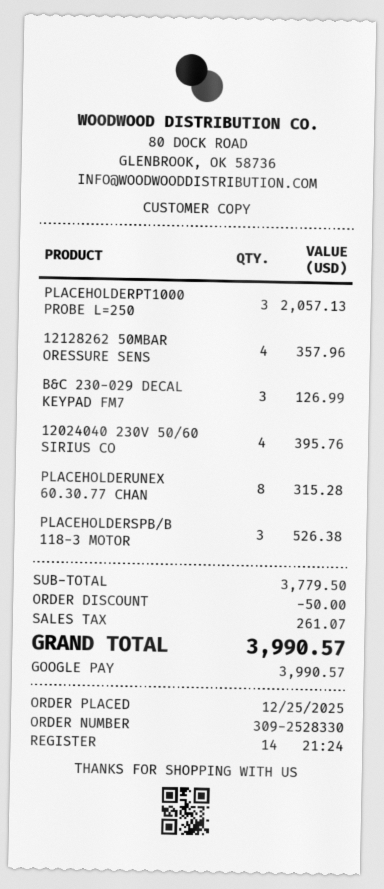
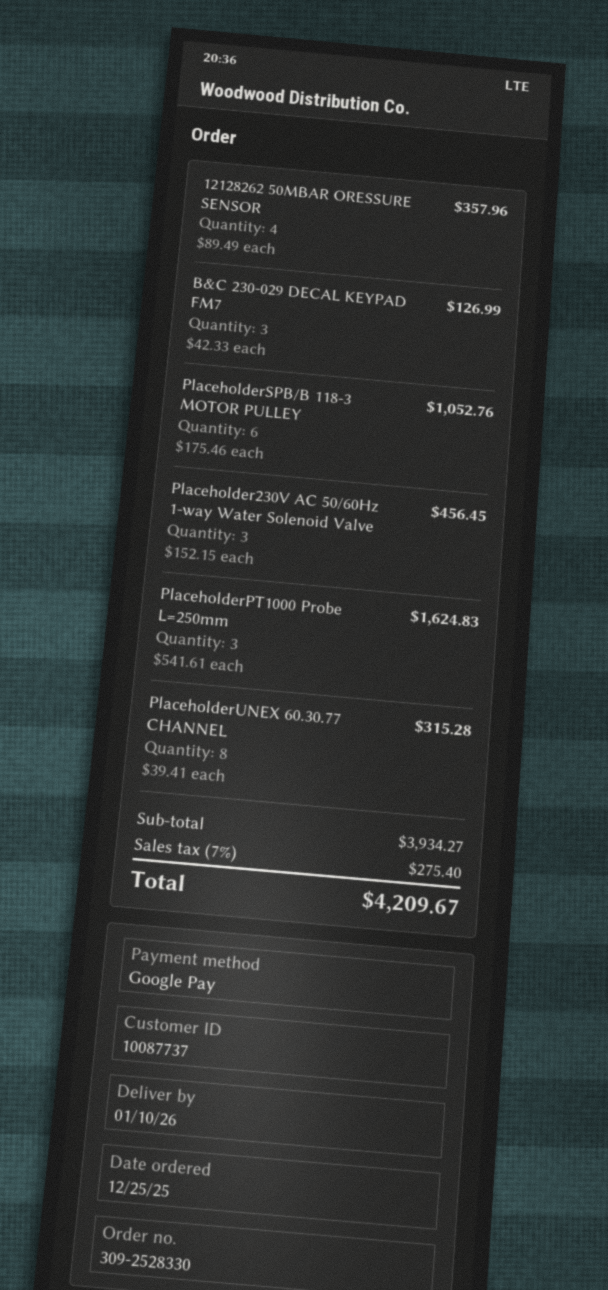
PLACEHOLDERPT1000 PROBE L=250: 3 for 2057.13 -> 3 for 1624.83
12024040 230V 50/60 SIRIUS CO: 4 for 395.76 -> none
PLACEHOLDERSPB/B 118-3 MOTOR: 3 for 526.38 -> 6 for 1052.76
Placeholder230V AC 50/60Hz 1-way Water Solenoid Valve: none -> 3 for 456.45
subtotal: 3779.50 -> 3934.27
discount: 50.00 -> none
tax: 261.07 -> 275.40
total: 3990.57 -> 4209.67

